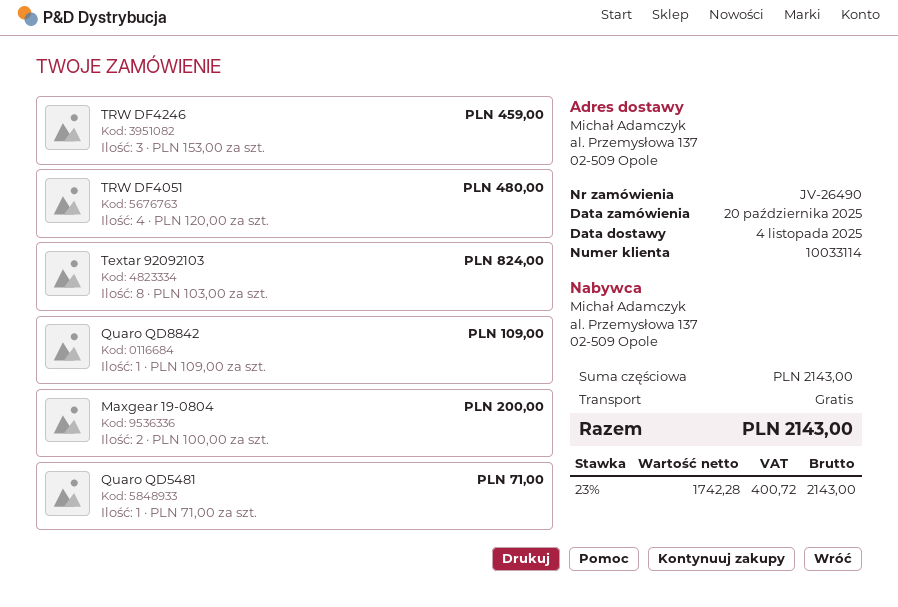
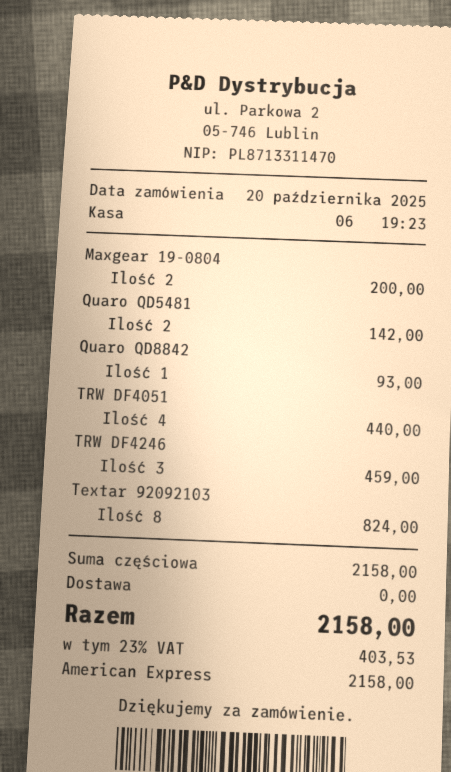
TRW DF4051: 4 for 480.00 -> 4 for 440.00
Quaro QD8842: 1 for 109.00 -> 1 for 93.00
Quaro QD5481: 1 for 71.00 -> 2 for 142.00
subtotal: 2143.00 -> 2158.00
tax: 23% = 400.72 -> 23% = 403.53
total: 2143.00 -> 2158.00

